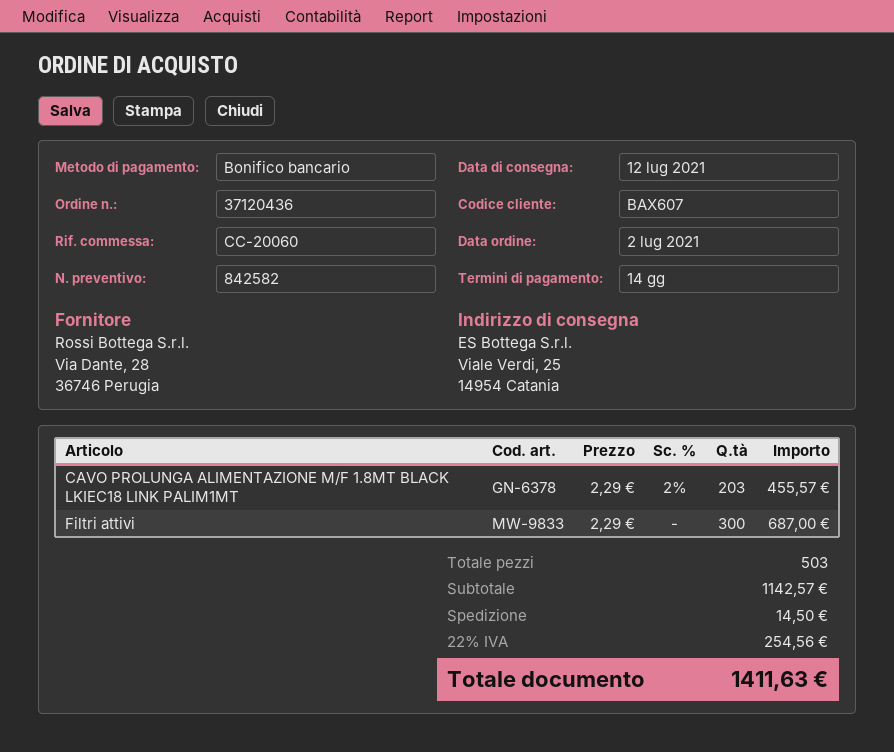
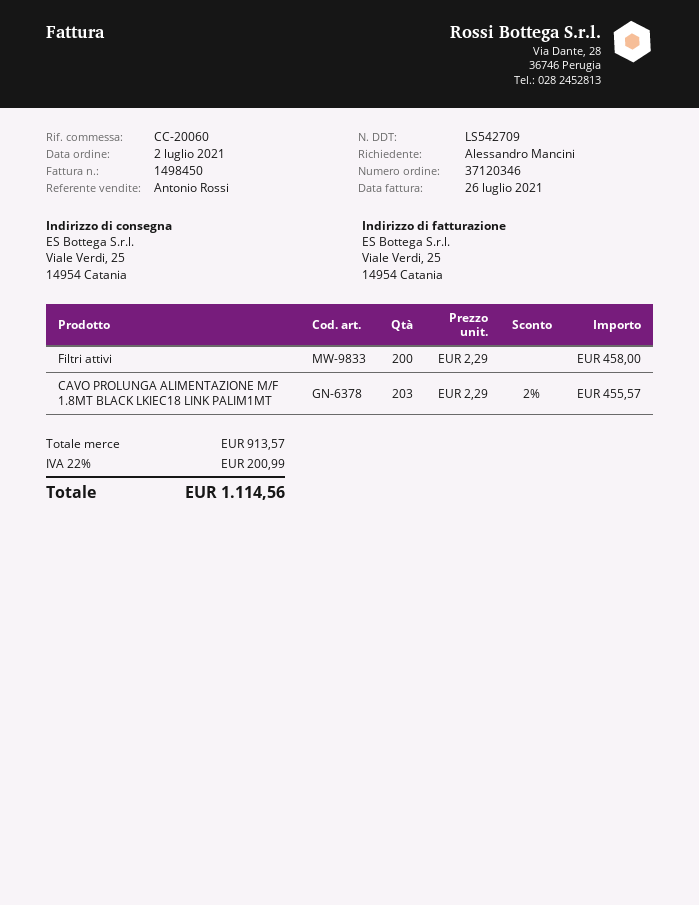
order number: 37120436 -> 37120346
Filtri attivi: 300 x 2.29 = 687.00 -> 200 x 2.29 = 458.00
subtotal: 1142.57 -> 913.57
shipping: 14.50 -> none
tax: 22% = 254.56 -> 22% = 200.99
total: 1411.63 -> 1114.56

